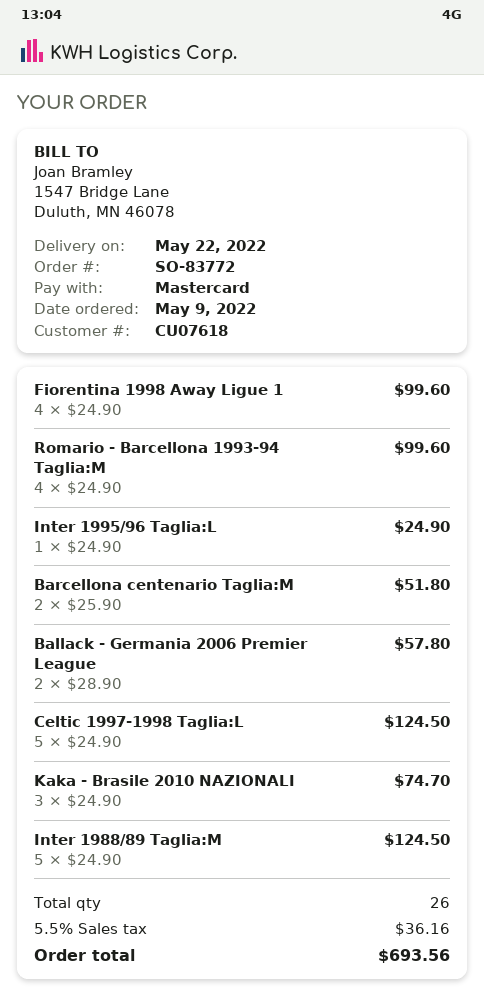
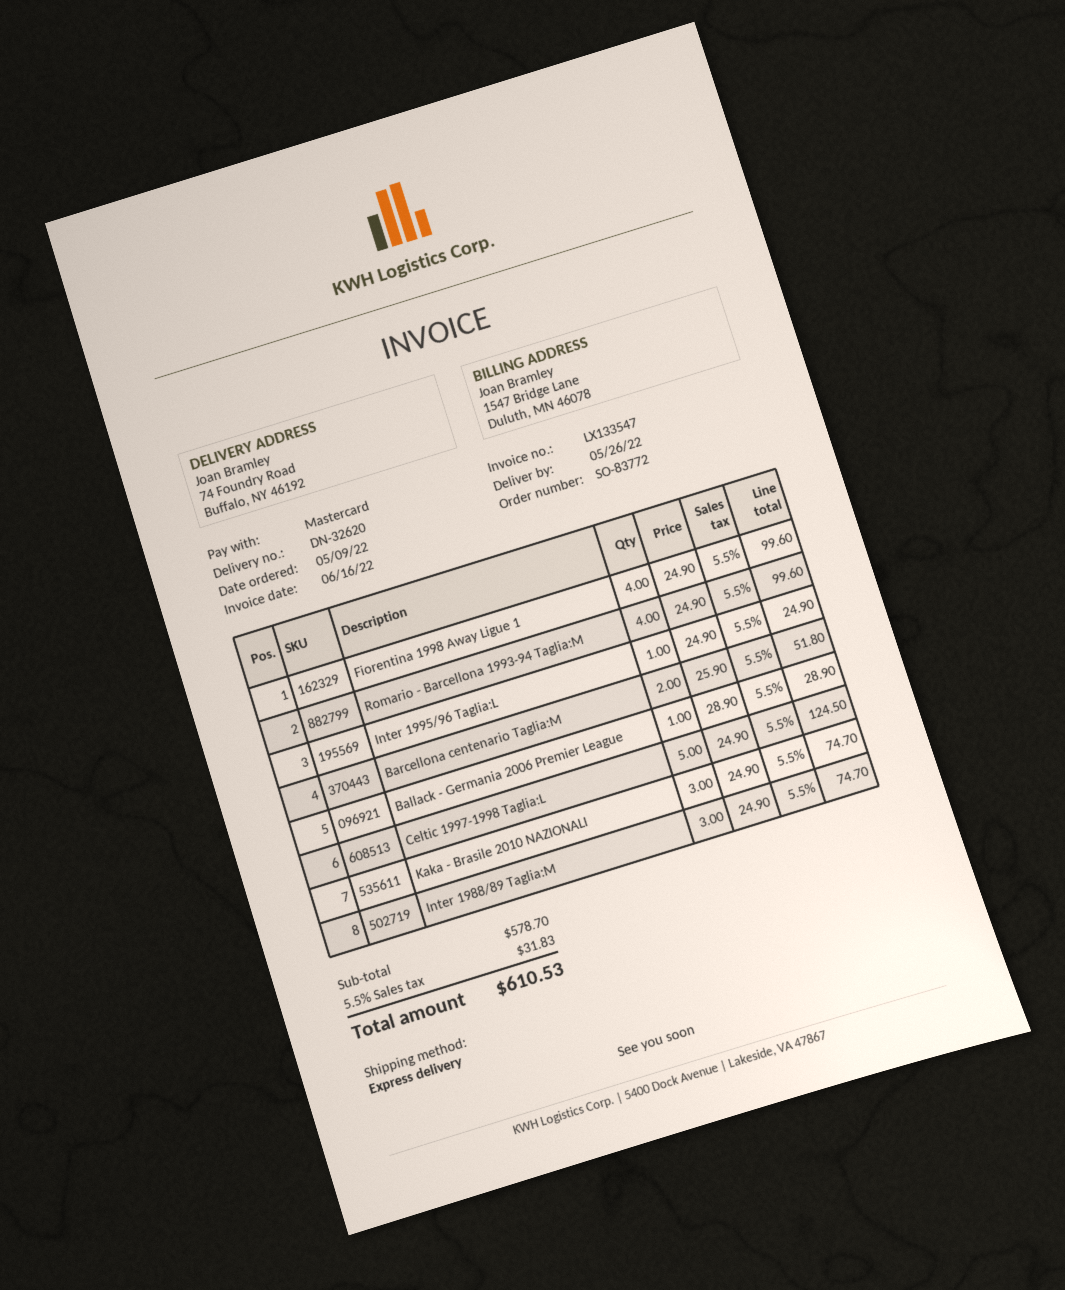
delivery date: 2022-05-22 -> 2022-05-26
Ballack - Germania 2006 Premier League: 2 x 28.90 = 57.80 -> 1 x 28.90 = 28.90
Inter 1988/89 Taglia:M: 5 x 24.90 = 124.50 -> 3 x 24.90 = 74.70
tax: 5.5% = 36.16 -> 5.5% = 31.83
total: 693.56 -> 610.53

